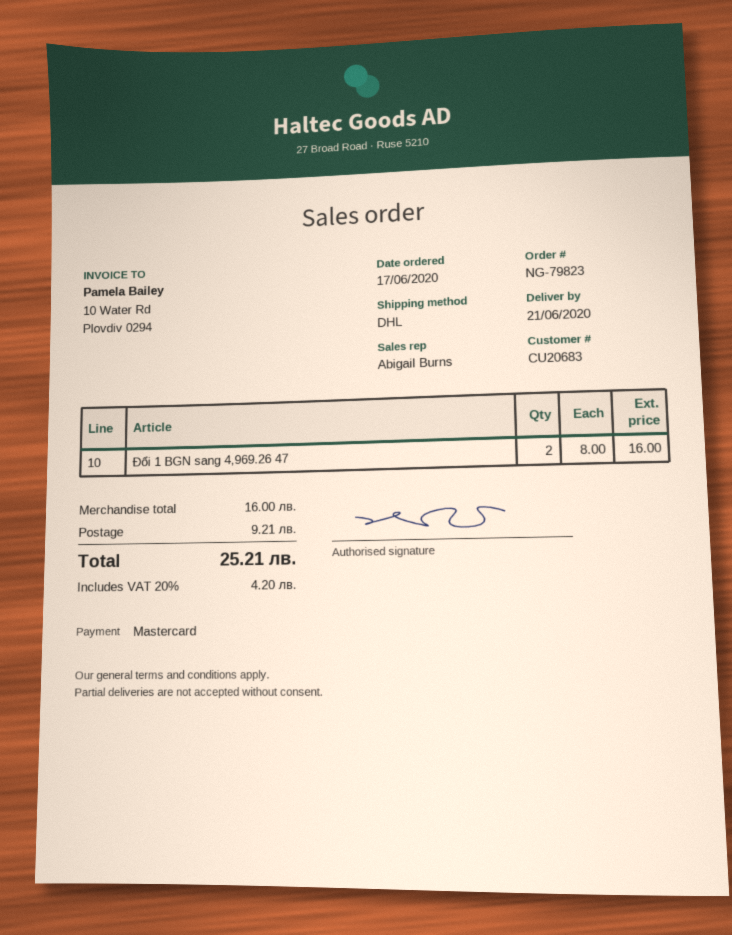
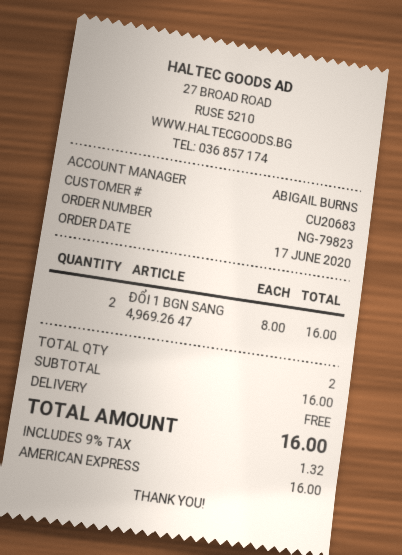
payment method: Mastercard -> American Express
shipping: 9.21 -> 0.00
tax: 20% = 4.20 -> 9% = 1.32
total: 25.21 -> 16.00

